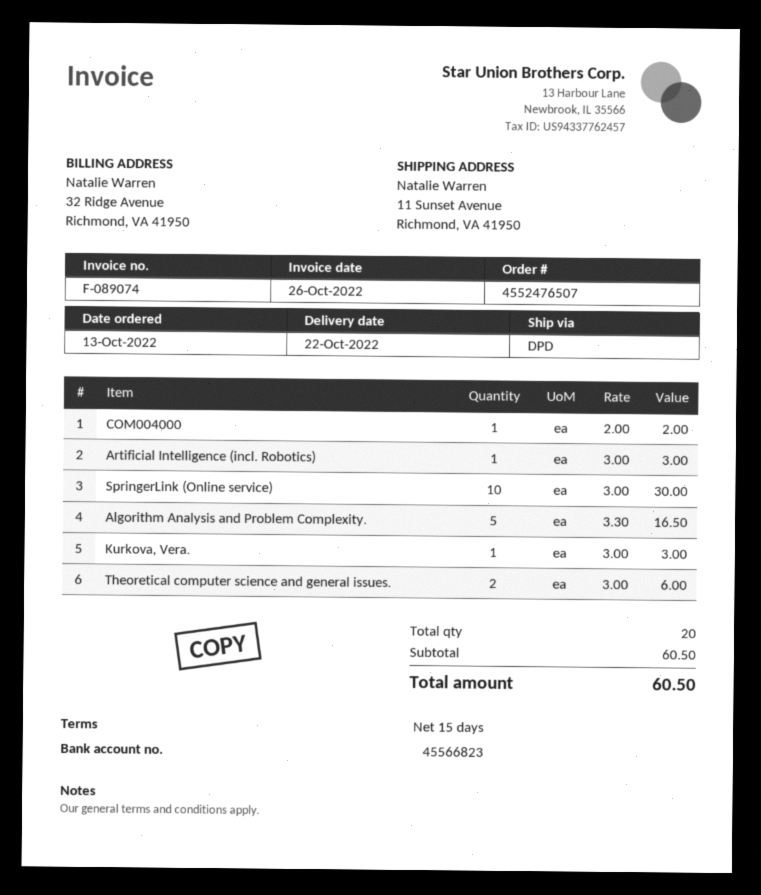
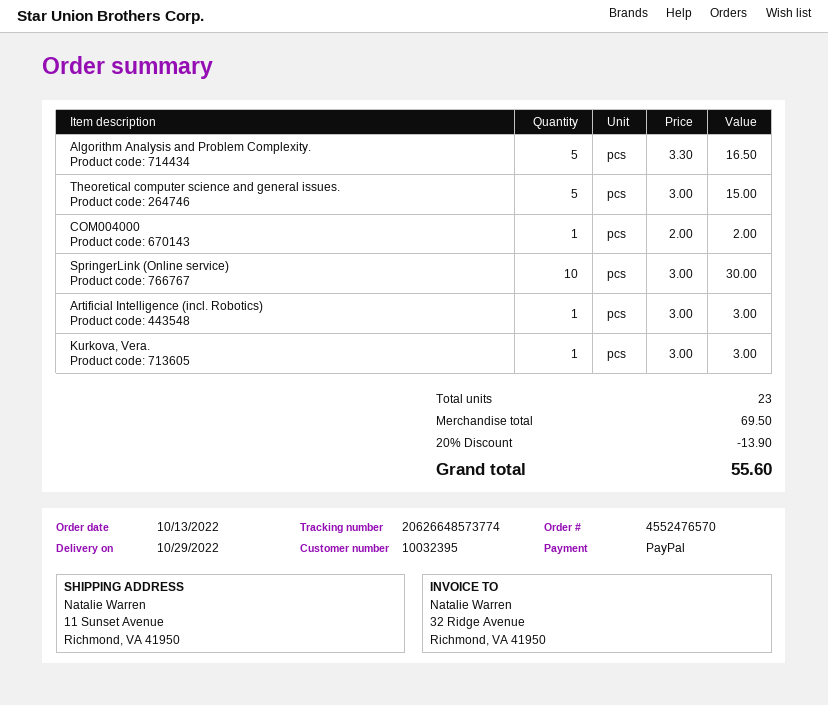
order number: 4552476507 -> 4552476570
delivery date: 2022-10-22 -> 2022-10-29
Theoretical computer science and general issues.: 2 x 3.00 = 6.00 -> 5 x 3.00 = 15.00
total quantity: 20 -> 23
subtotal: 60.50 -> 69.50
discount: none -> 20% = 13.90
total: 60.50 -> 55.60

